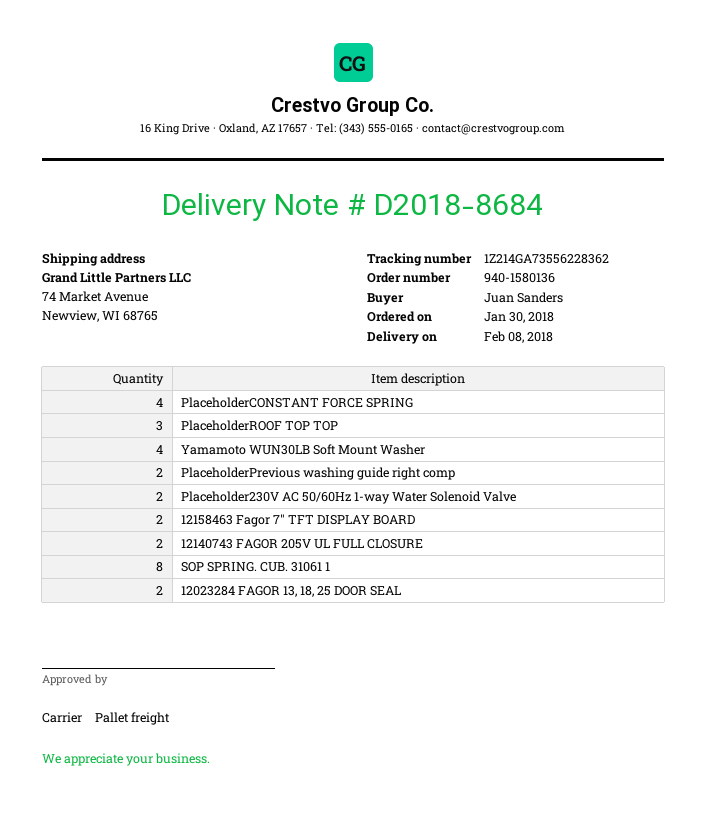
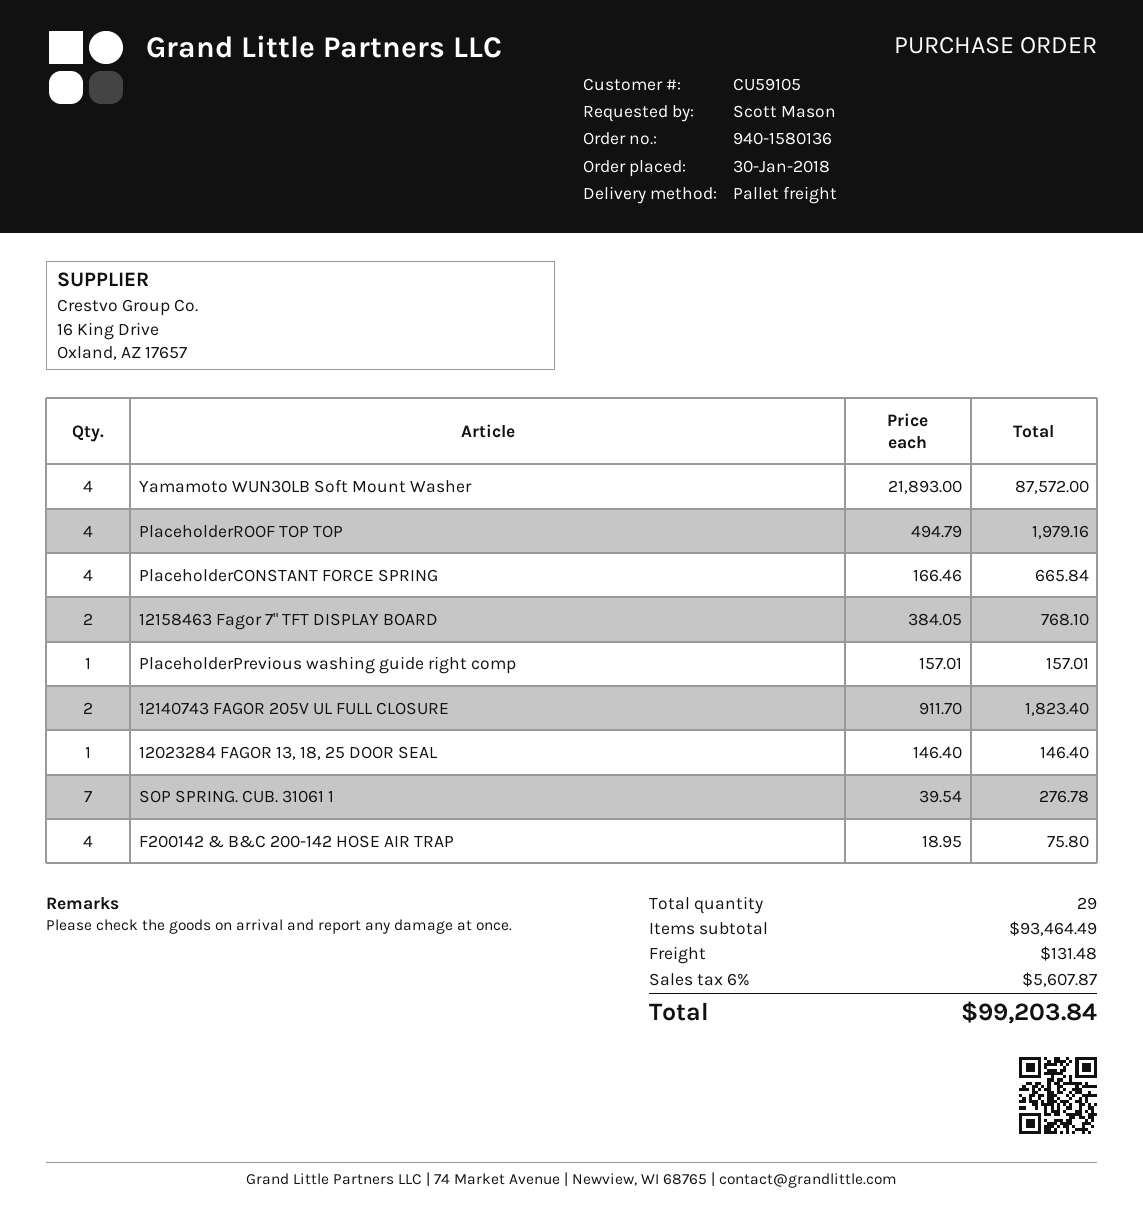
ordered by: Juan Sanders -> Scott Mason
PlaceholderROOF TOP TOP: 3 -> 4
PlaceholderPrevious washing guide right comp: 2 -> 1
Placeholder230V AC 50/60Hz 1-way Water Solenoid Valve: 2 -> none
SOP SPRING. CUB. 31061 1: 8 -> 7
12023284 FAGOR 13, 18, 25 DOOR SEAL: 2 -> 1
F200142 & B&C 200-142 HOSE AIR TRAP: none -> 4

